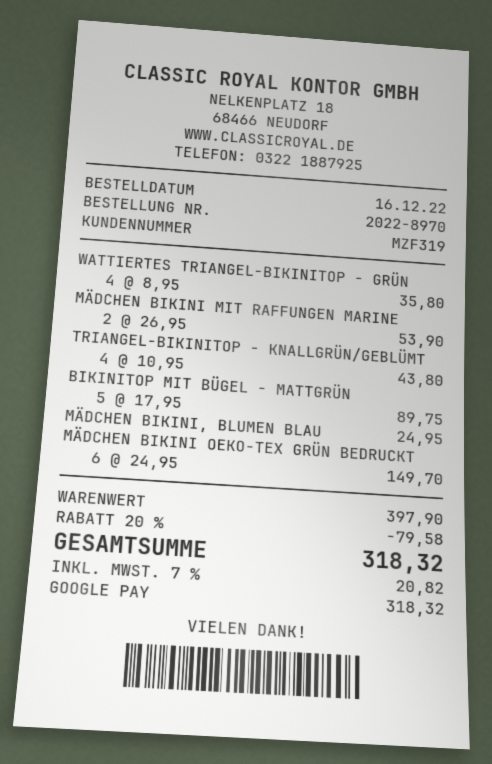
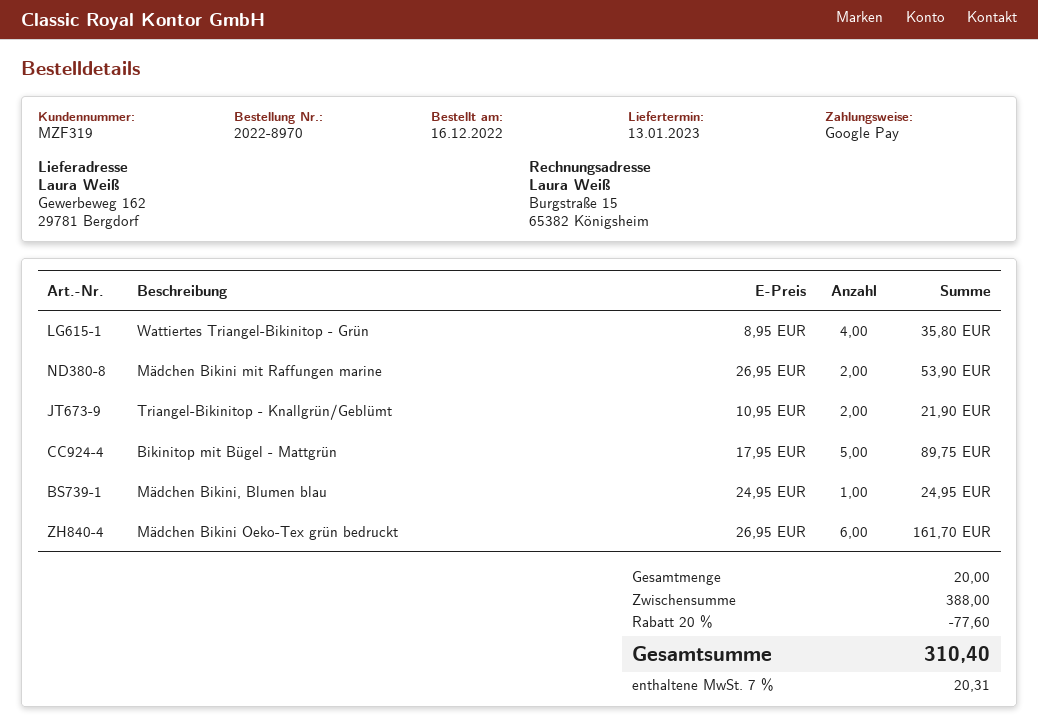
TRIANGEL-BIKINITOP - KNALLGRÜN/GEBLÜMT: 4 x 10.95 = 43.80 -> 2 x 10.95 = 21.90
MÄDCHEN BIKINI OEKO-TEX GRÜN BEDRUCKT: 6 x 24.95 = 149.70 -> 6 x 26.95 = 161.70
subtotal: 397.90 -> 388.00
discount: 20% = 79.58 -> 20% = 77.60
tax: 7% = 20.82 -> 7% = 20.31
total: 318.32 -> 310.40

